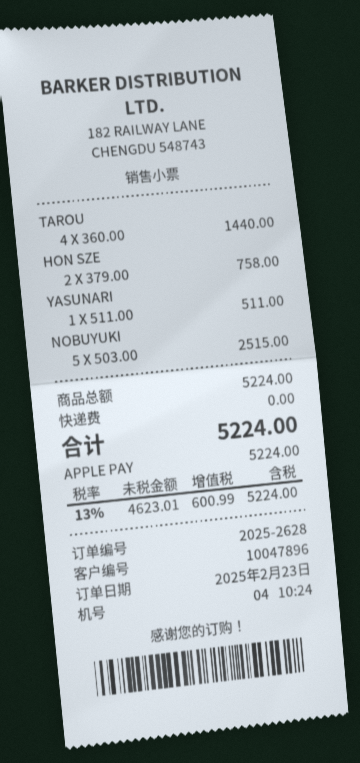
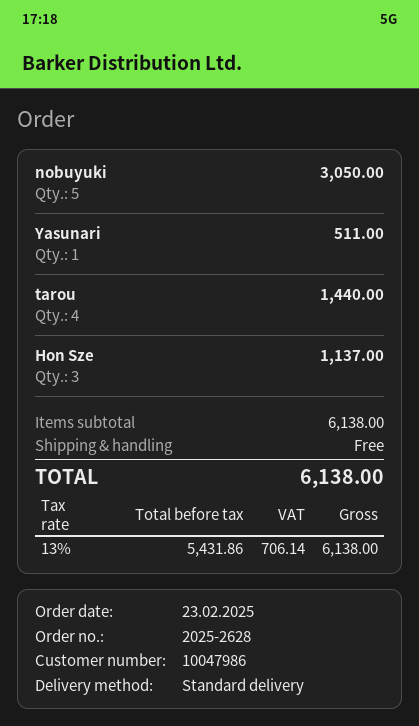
customer number: 10047896 -> 10047986
HON SZE: 2 for 758.00 -> 3 for 1137.00
NOBUYUKI: 5 for 2515.00 -> 5 for 3050.00
subtotal: 5224.00 -> 6138.00
net: 4623.01 -> 5431.86
tax: 13% = 600.99 -> 13% = 706.14
total: 5224.00 -> 6138.00

